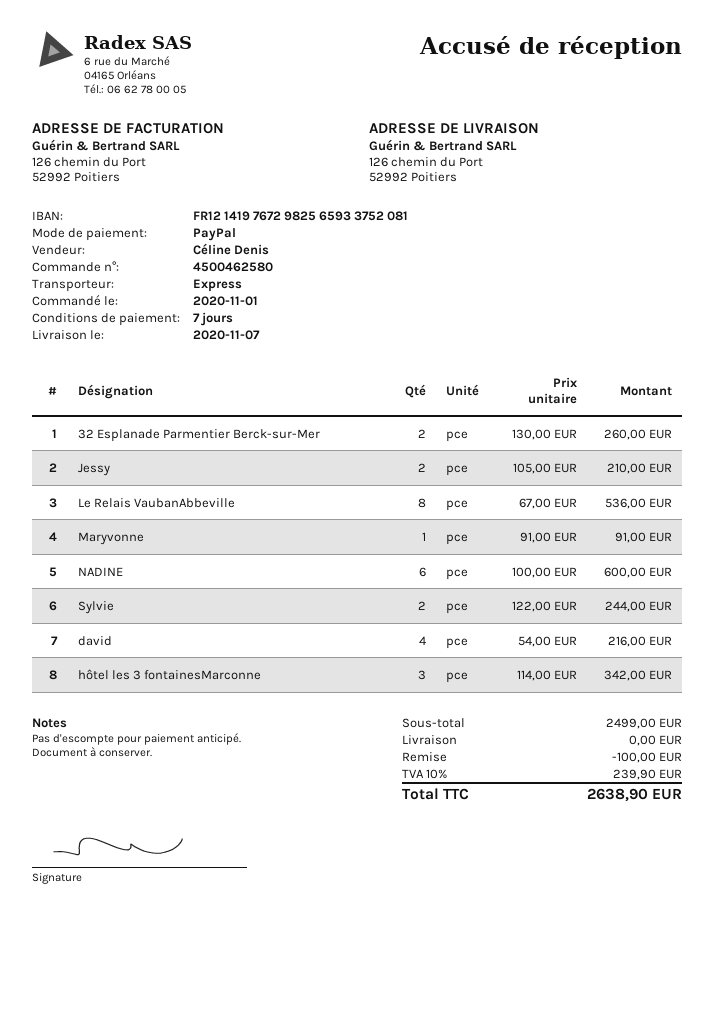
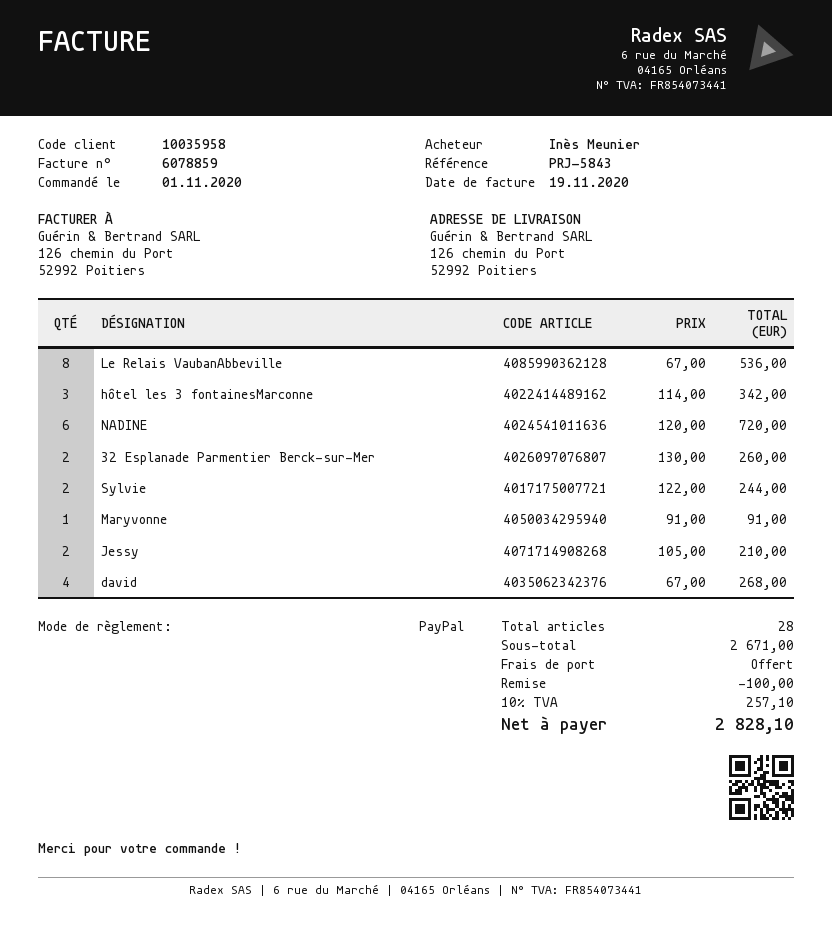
NADINE: 6 x 100.00 = 600.00 -> 6 x 120.00 = 720.00
david: 4 x 54.00 = 216.00 -> 4 x 67.00 = 268.00
subtotal: 2499.00 -> 2671.00
tax: 10% = 239.90 -> 10% = 257.10
total: 2638.90 -> 2828.10

